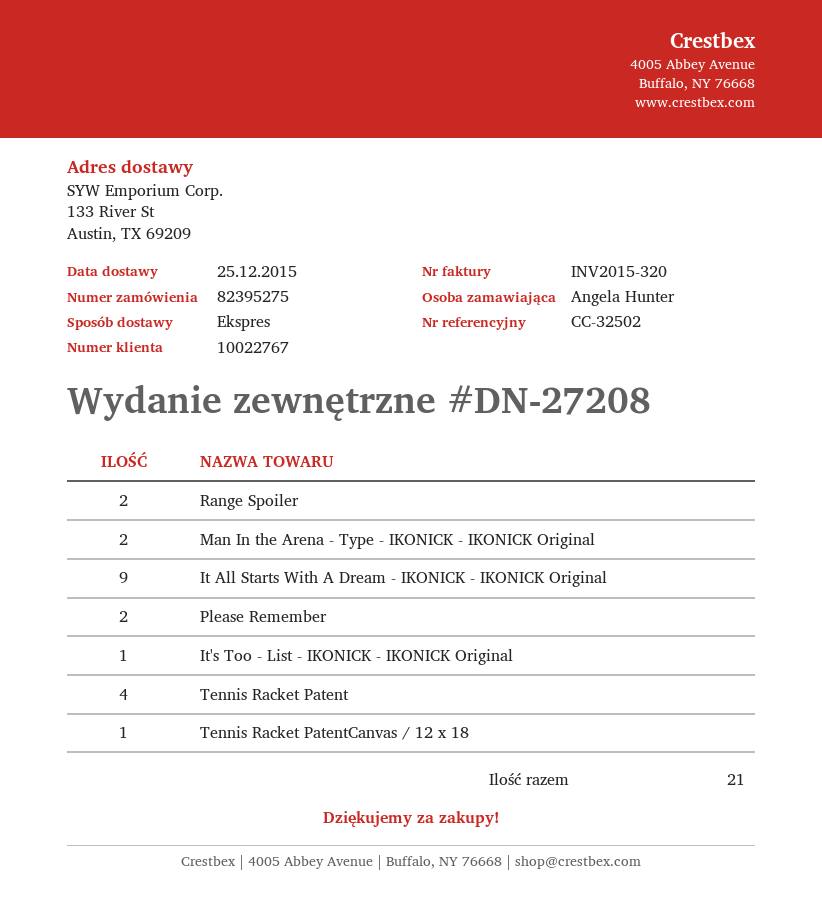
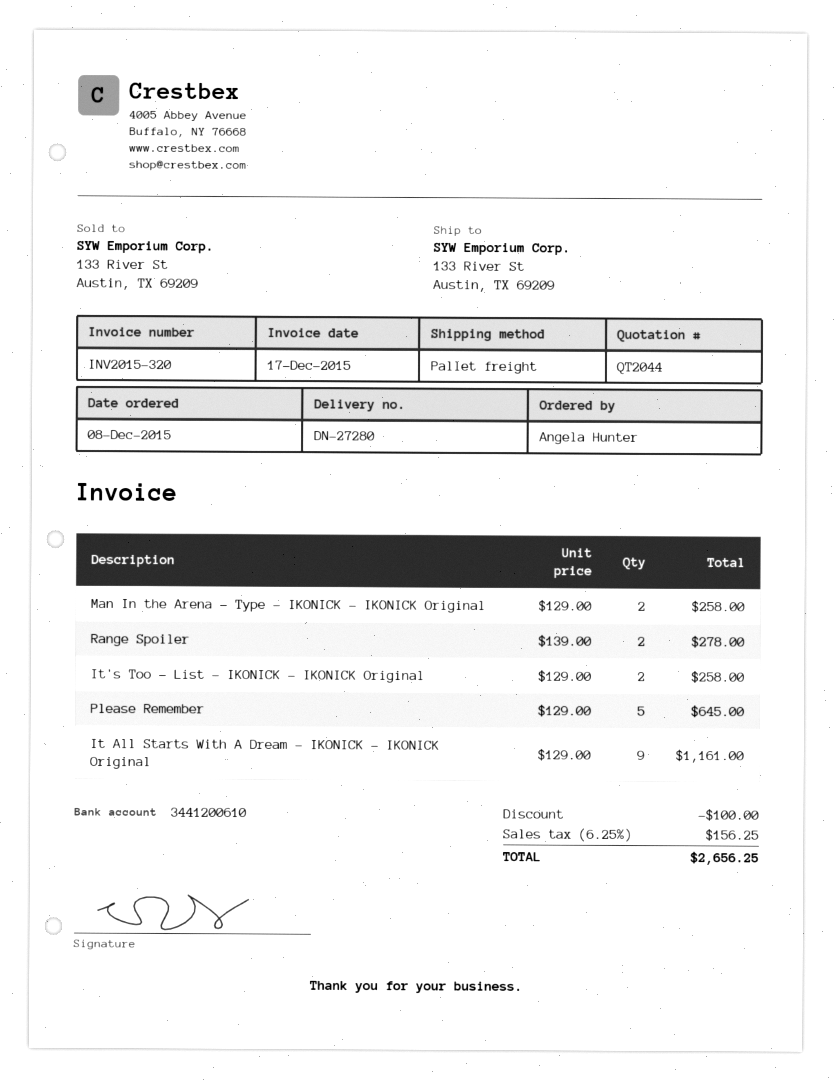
delivery note number: DN-27208 -> DN-27280
shipping method: express -> pallet freight
Please Remember: 2 -> 5
It's Too - List - IKONICK - IKONICK Original: 1 -> 2
Tennis Racket Patent: 4 -> none
Tennis Racket PatentCanvas / 12 x 18: 1 -> none

